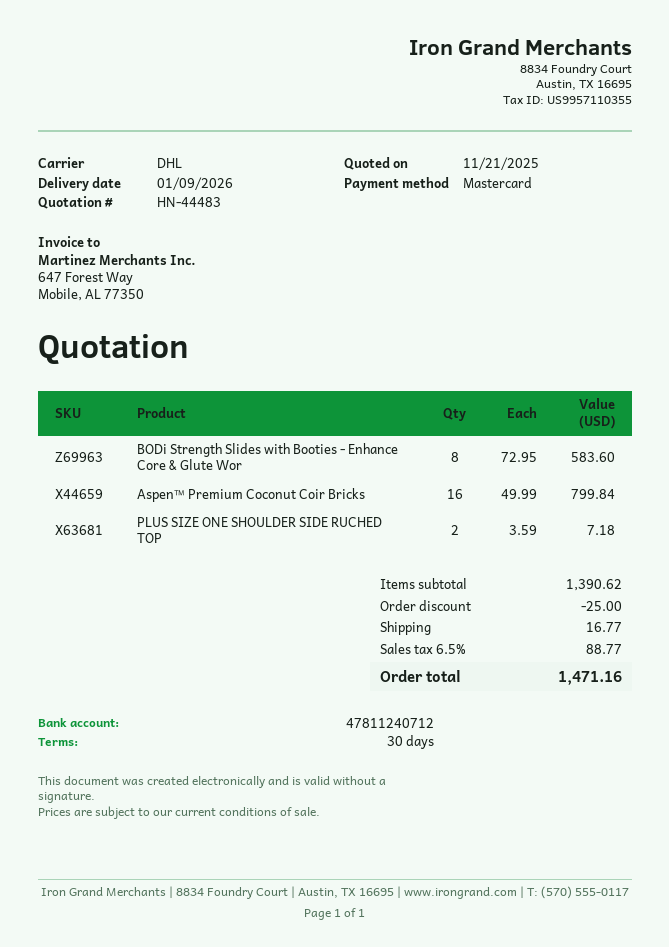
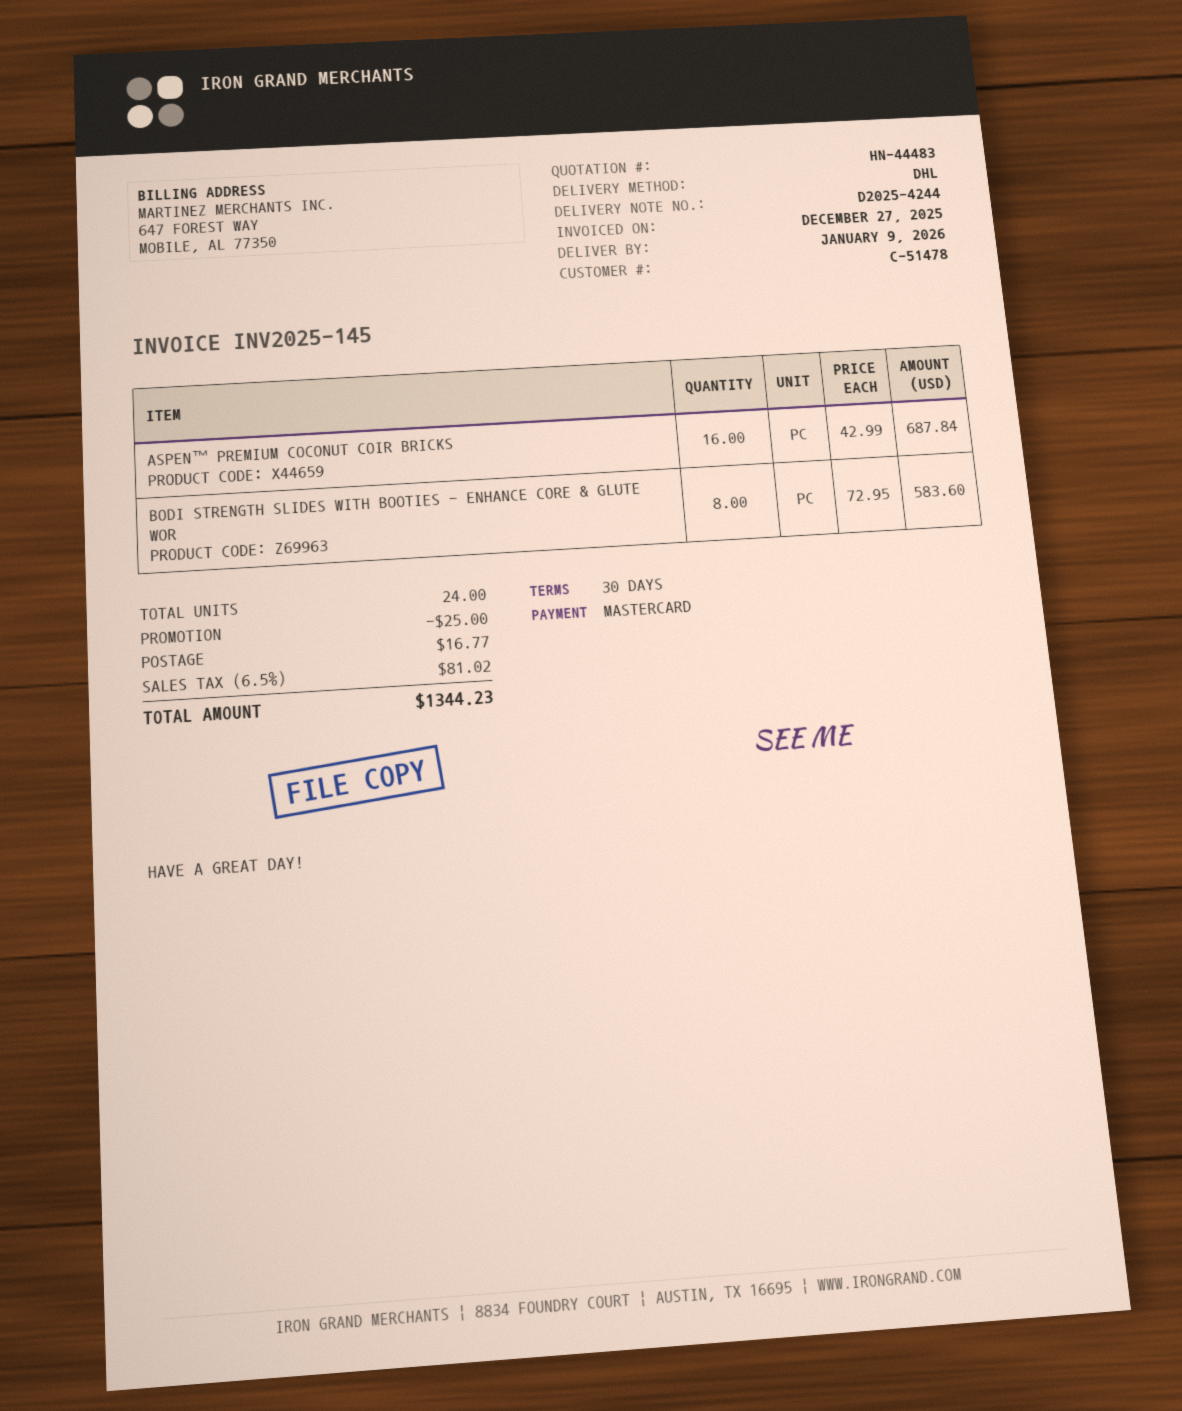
Aspen™ Premium Coconut Coir Bricks: 16 x 49.99 = 799.84 -> 16 x 42.99 = 687.84
PLUS SIZE ONE SHOULDER SIDE RUCHED TOP: 2 x 3.59 = 7.18 -> none
tax: 6.5% = 88.77 -> 6.5% = 81.02
total: 1471.16 -> 1344.23

